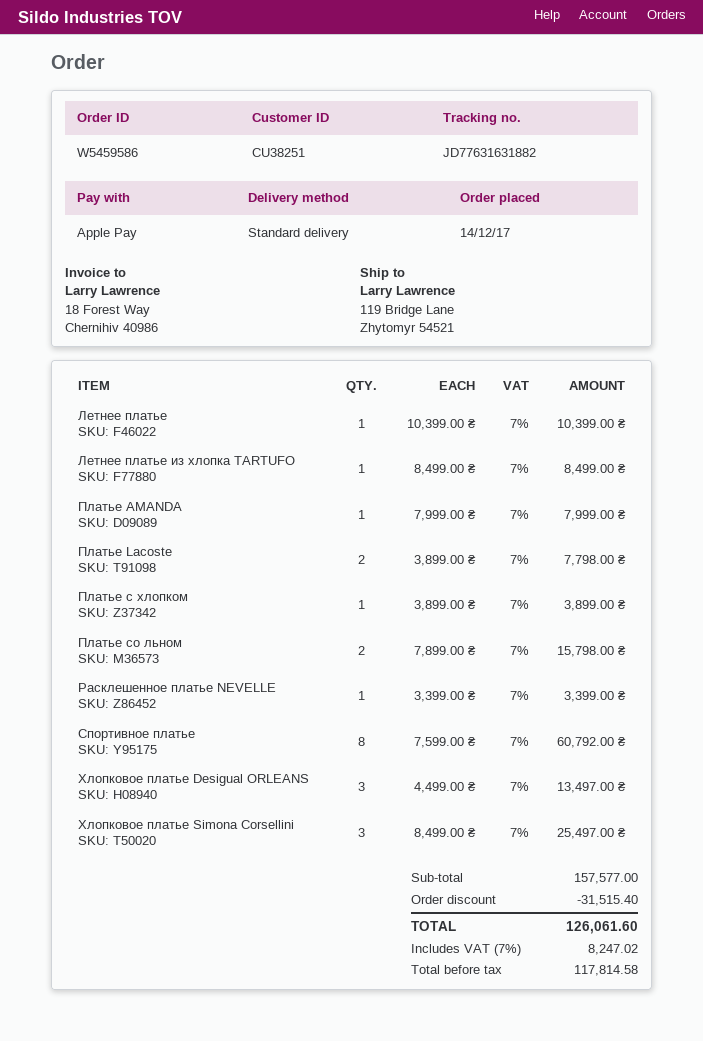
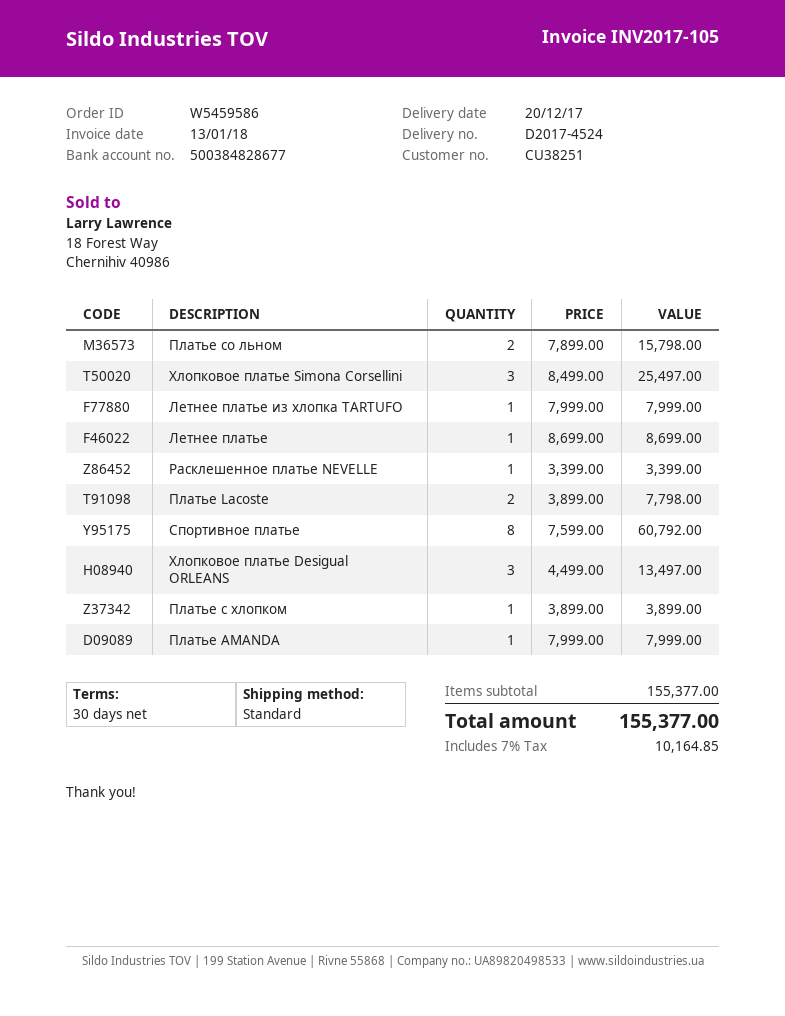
Летнее платье: 1 x 10399.00 = 10399.00 -> 1 x 8699.00 = 8699.00
Летнее платье из хлопка TARTUFO: 1 x 8499.00 = 8499.00 -> 1 x 7999.00 = 7999.00
subtotal: 157577.00 -> 155377.00
discount: 31515.40 -> none
tax: 7% = 8247.02 -> 7% = 10164.85
total: 126061.60 -> 155377.00

